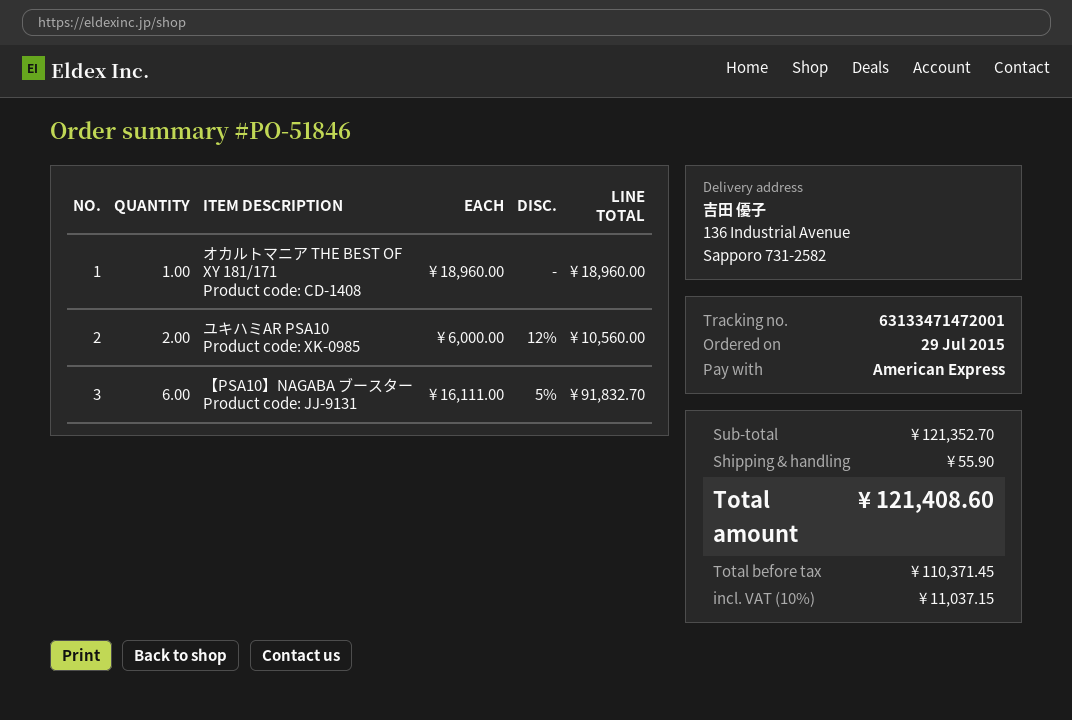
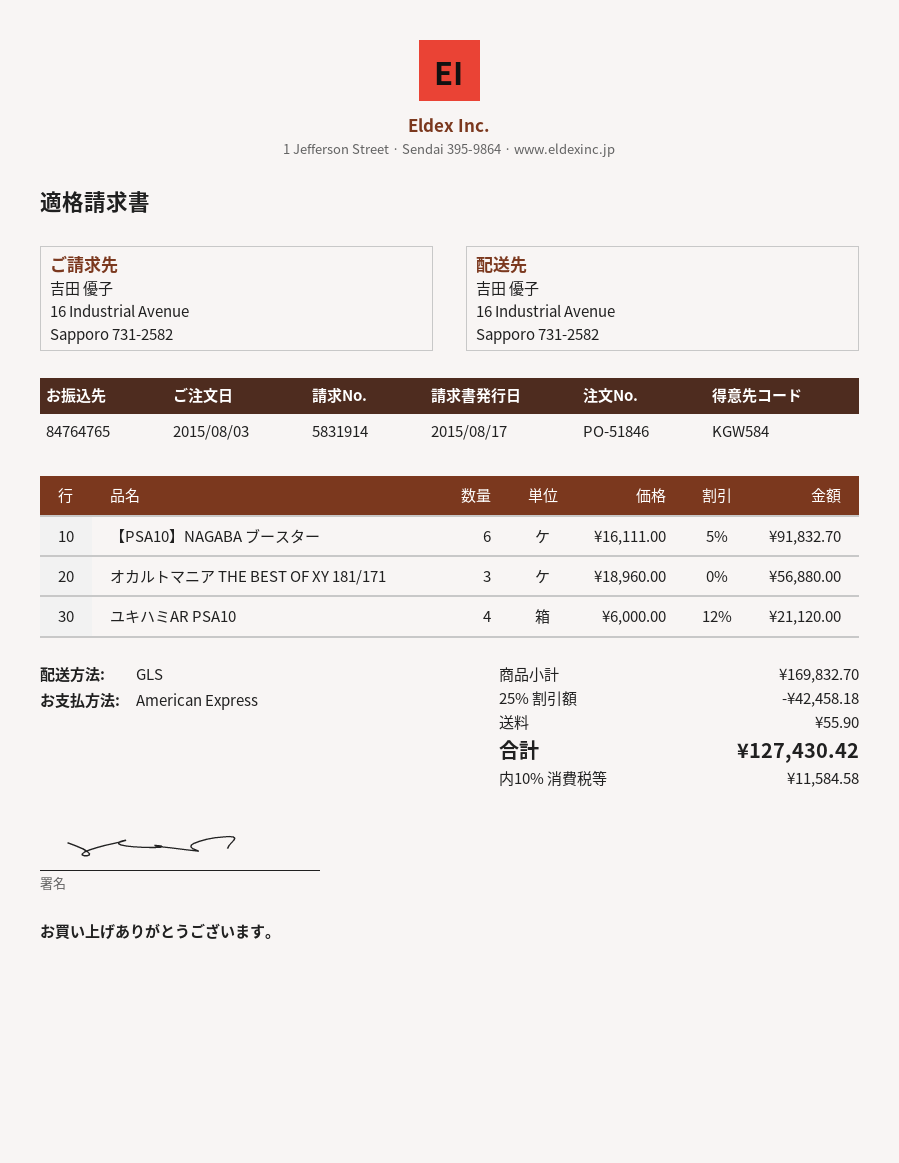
order date: 2015-07-29 -> 2015-08-03
ship to: 136 Industrial Avenue, Sapporo 731-2582 -> 16 Industrial Avenue, Sapporo 731-2582
オカルトマニア THE BEST OF XY 181/171: 1 x 18960.00 = 18960.00 -> 3 x 18960.00 = 56880.00
ユキハミAR PSA10: 2 x 6000.00 - 12% = 10560.00 -> 4 x 6000.00 - 12% = 21120.00
subtotal: 121352.70 -> 169832.70
discount: none -> 25% = 42458.18
tax: 10% = 11037.15 -> 10% = 11584.58
total: 121408.60 -> 127430.42

